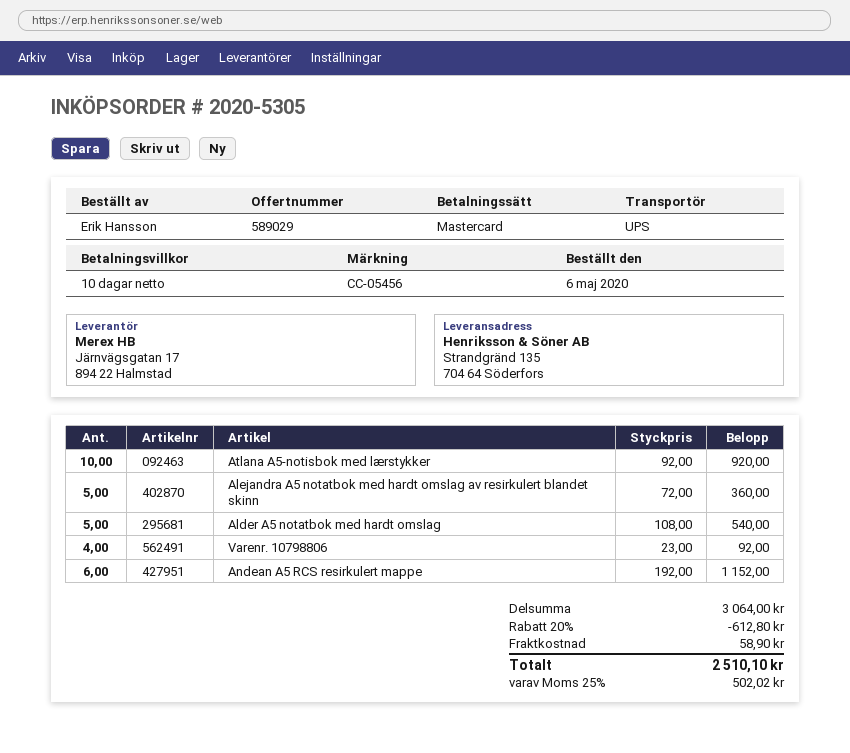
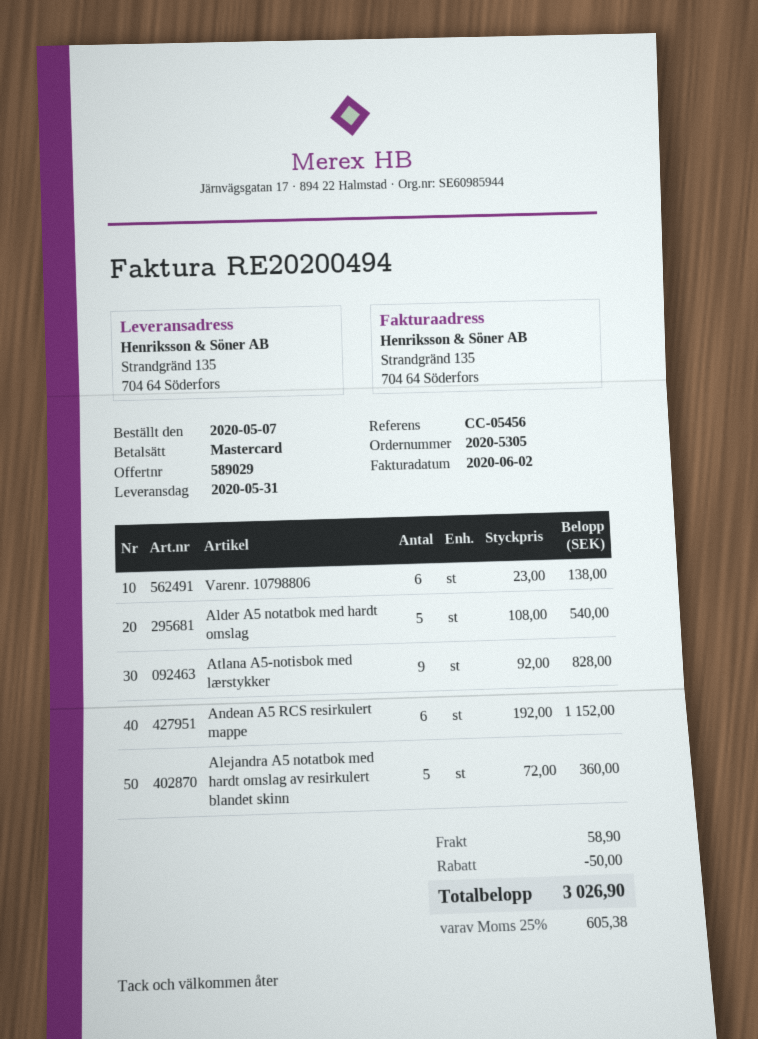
order date: 2020-05-06 -> 2020-05-07
Atlana A5-notisbok med lærstykker: 10 x 92.00 = 920.00 -> 9 x 92.00 = 828.00
Varenr. 10798806: 4 x 23.00 = 92.00 -> 6 x 23.00 = 138.00
discount: 612.80 -> 50.00
tax: 25% = 502.02 -> 25% = 605.38
total: 2510.10 -> 3026.90

